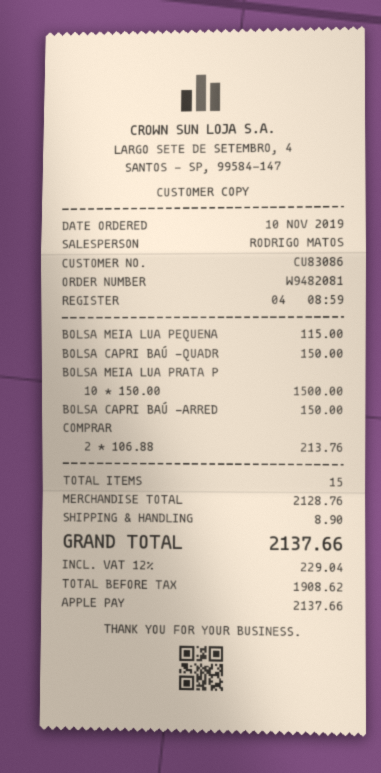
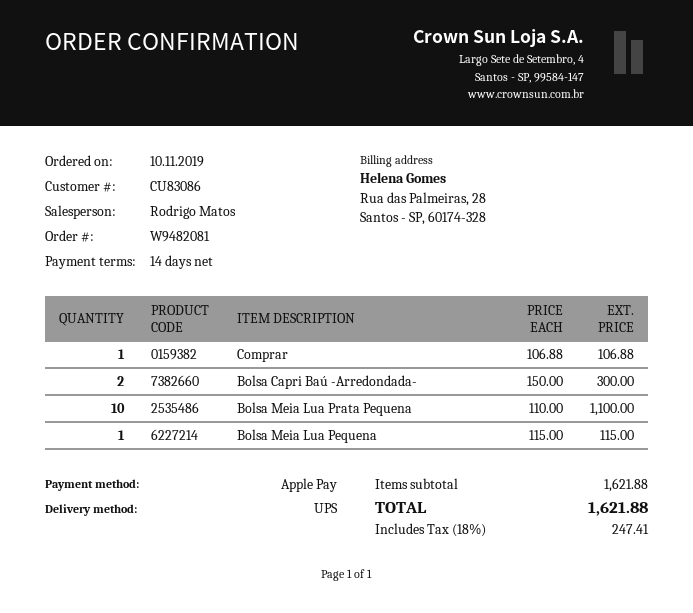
BOLSA CAPRI BAÚ -QUADR: 1 x 150.00 = 150.00 -> none
BOLSA MEIA LUA PRATA P: 10 x 150.00 = 1500.00 -> 10 x 110.00 = 1100.00
BOLSA CAPRI BAÚ -ARRED: 1 x 150.00 = 150.00 -> 2 x 150.00 = 300.00
COMPRAR: 2 x 106.88 = 213.76 -> 1 x 106.88 = 106.88
subtotal: 2128.76 -> 1621.88
shipping: 8.90 -> none
tax: 12% = 229.04 -> 18% = 247.41
total: 2137.66 -> 1621.88

